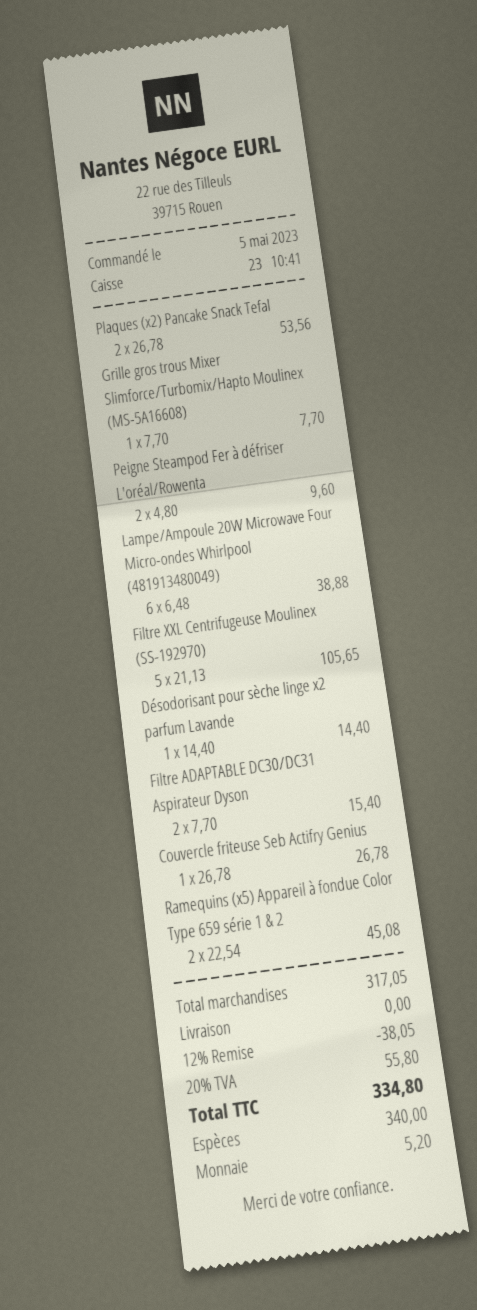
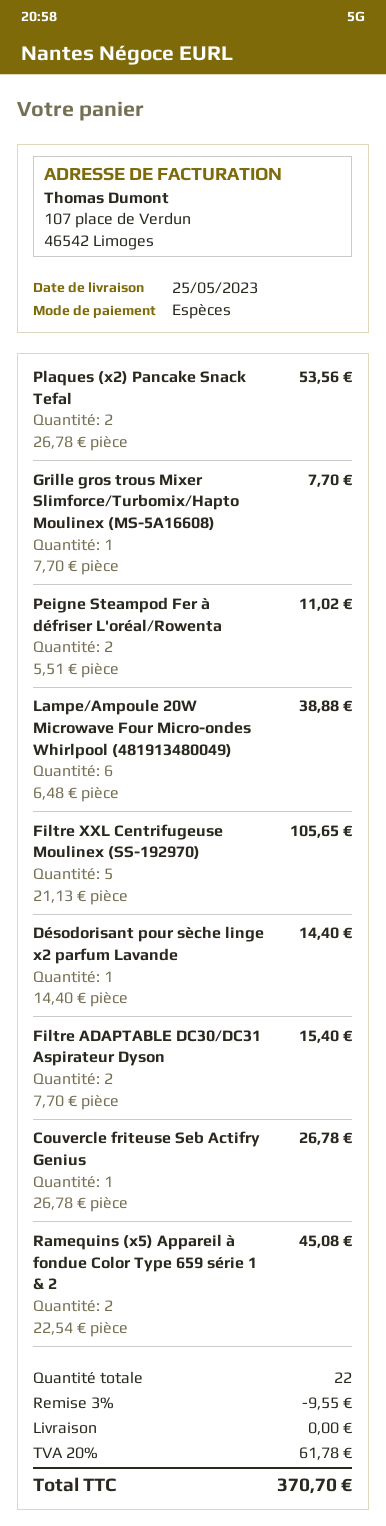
Peigne Steampod Fer à défriser L'oréal/Rowenta: 2 x 4.80 = 9.60 -> 2 x 5.51 = 11.02
discount: 12% = 38.05 -> 3% = 9.55
tax: 20% = 55.80 -> 20% = 61.78
total: 334.80 -> 370.70

